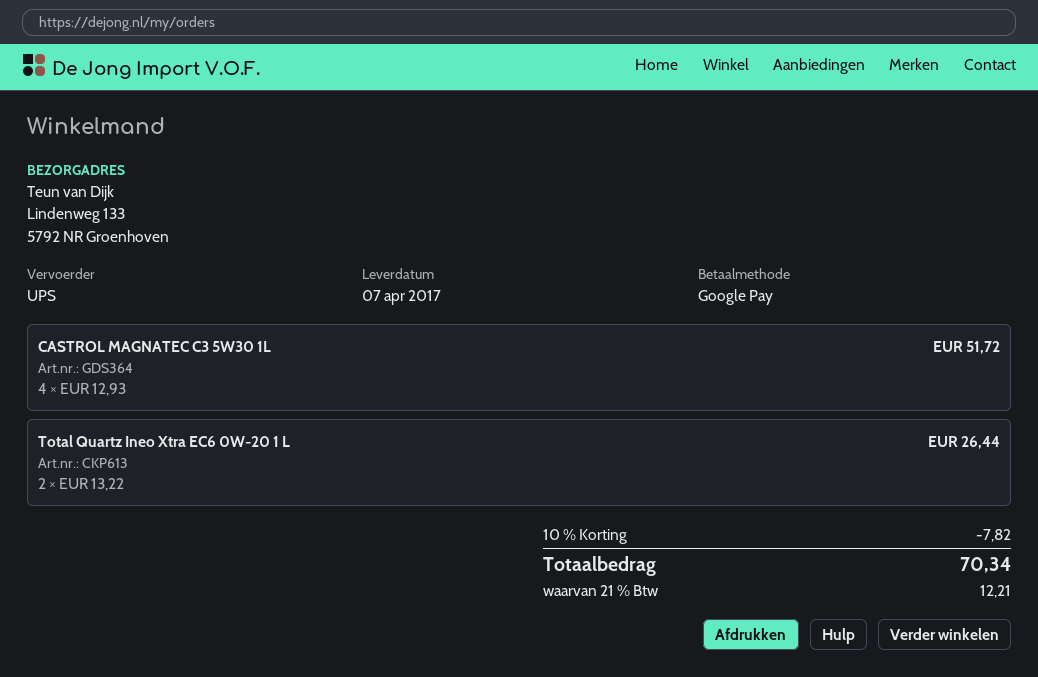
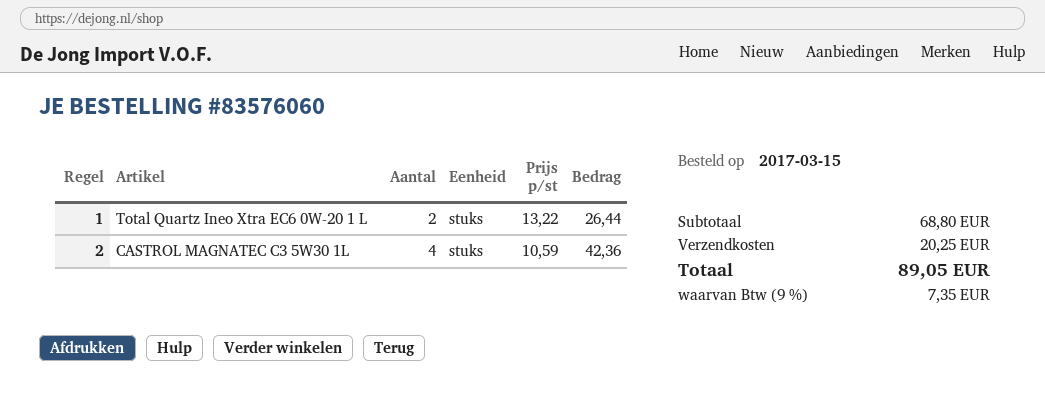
CASTROL MAGNATEC C3 5W30 1L: 4 x 12.93 = 51.72 -> 4 x 10.59 = 42.36
discount: 10% = 7.82 -> none
shipping: none -> 20.25
tax: 21% = 12.21 -> 9% = 7.35
total: 70.34 -> 89.05

